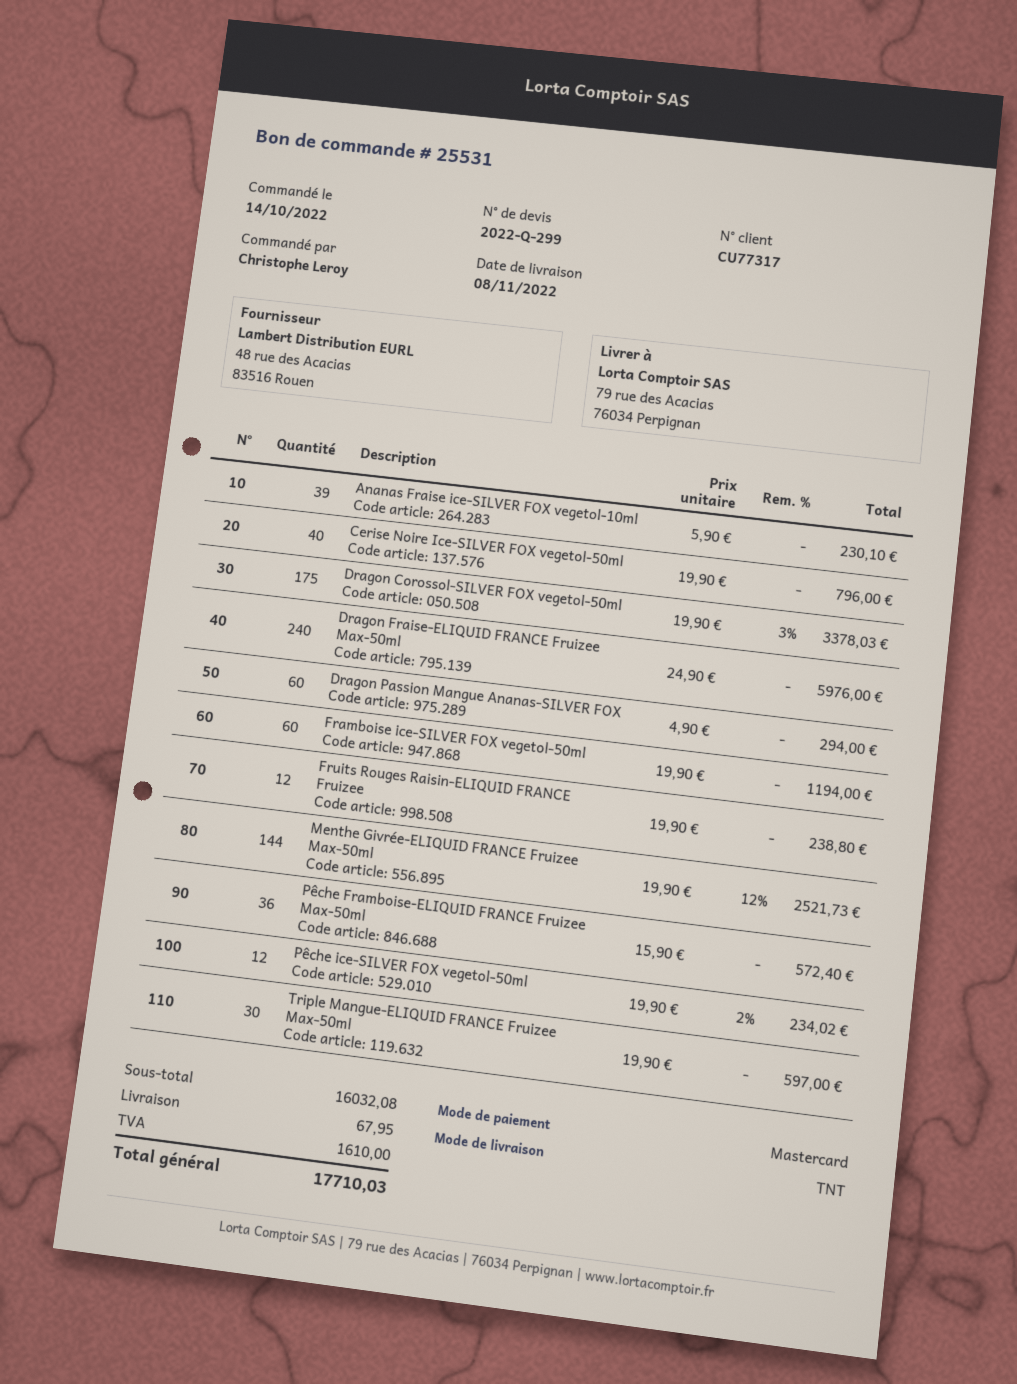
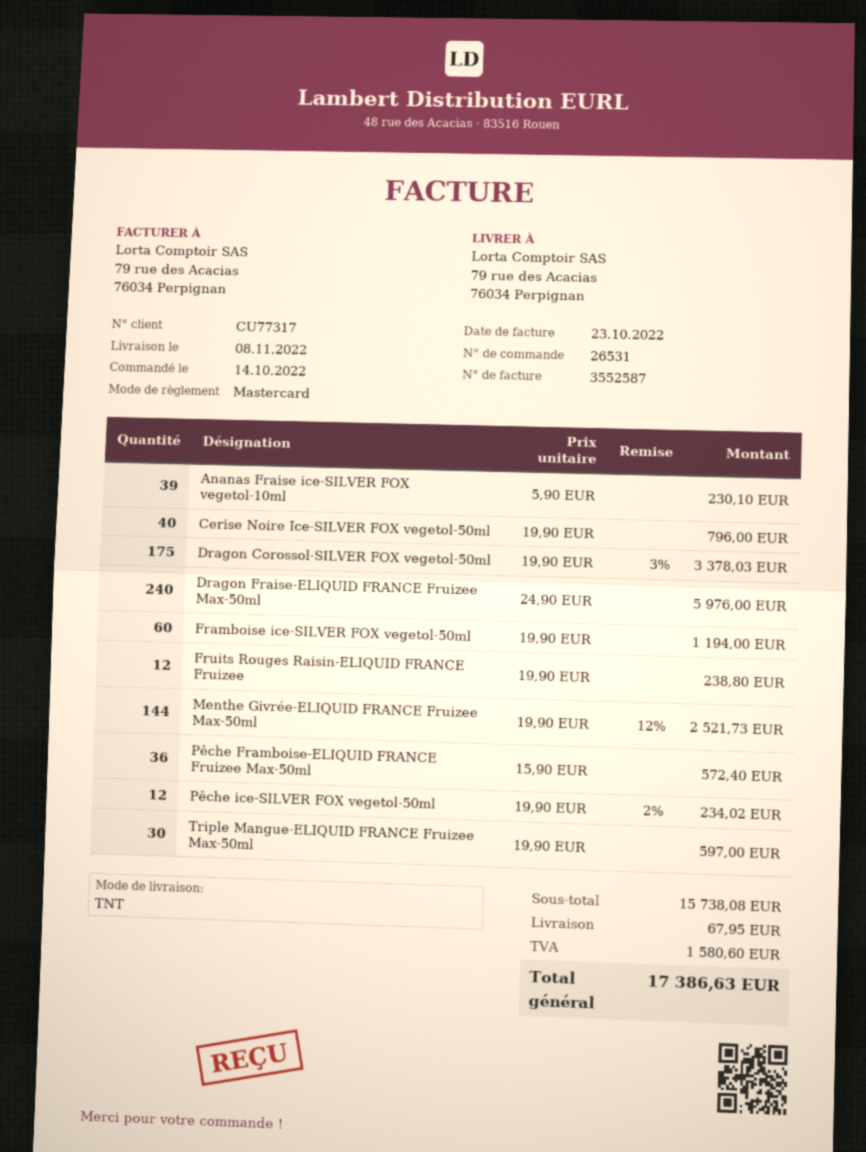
order number: 25531 -> 26531
Dragon Passion Mangue Ananas-SILVER FOX: 60 x 4.90 = 294.00 -> none
subtotal: 16032.08 -> 15738.08
tax: 1610.00 -> 1580.60
total: 17710.03 -> 17386.63

